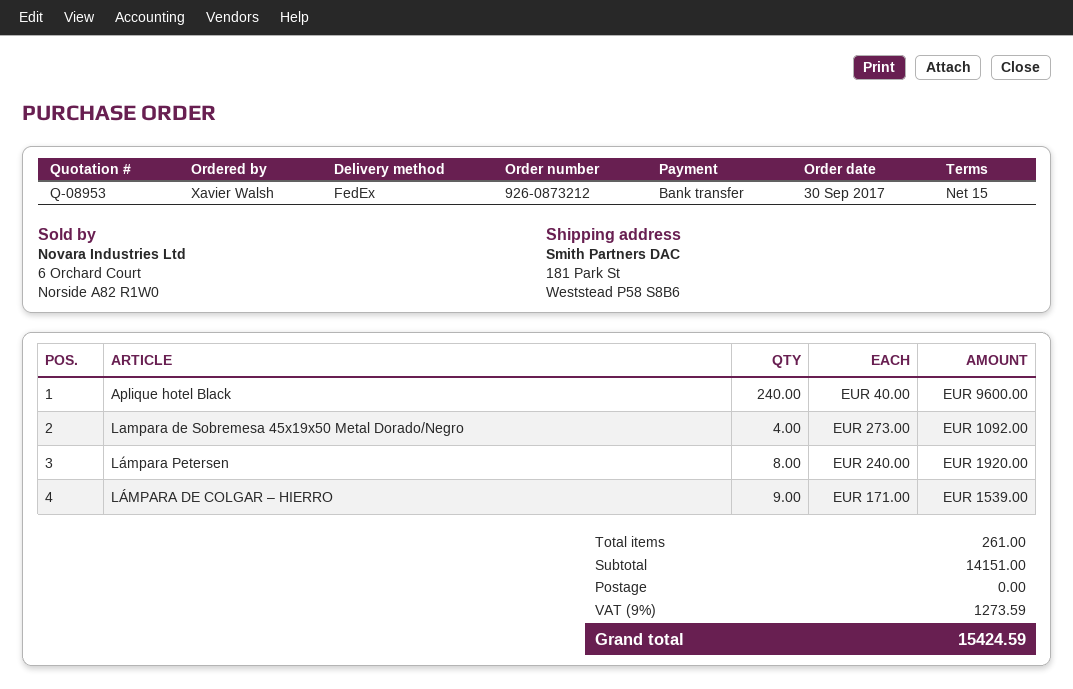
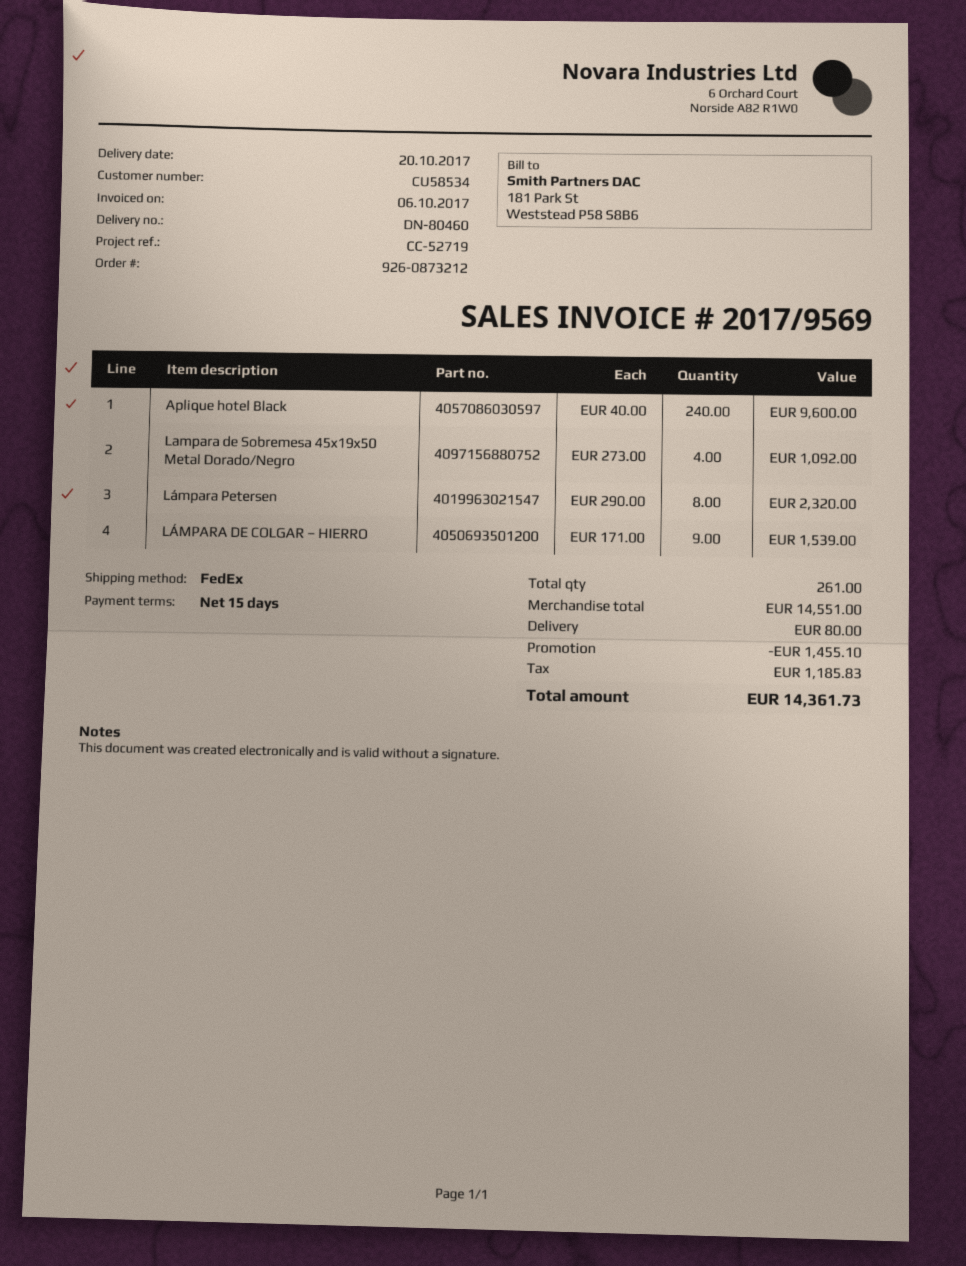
Lámpara Petersen: 8 x 240.00 = 1920.00 -> 8 x 290.00 = 2320.00
subtotal: 14151.00 -> 14551.00
discount: none -> 1455.10
shipping: 0.00 -> 80.00
tax: 1273.59 -> 1185.83
total: 15424.59 -> 14361.73

